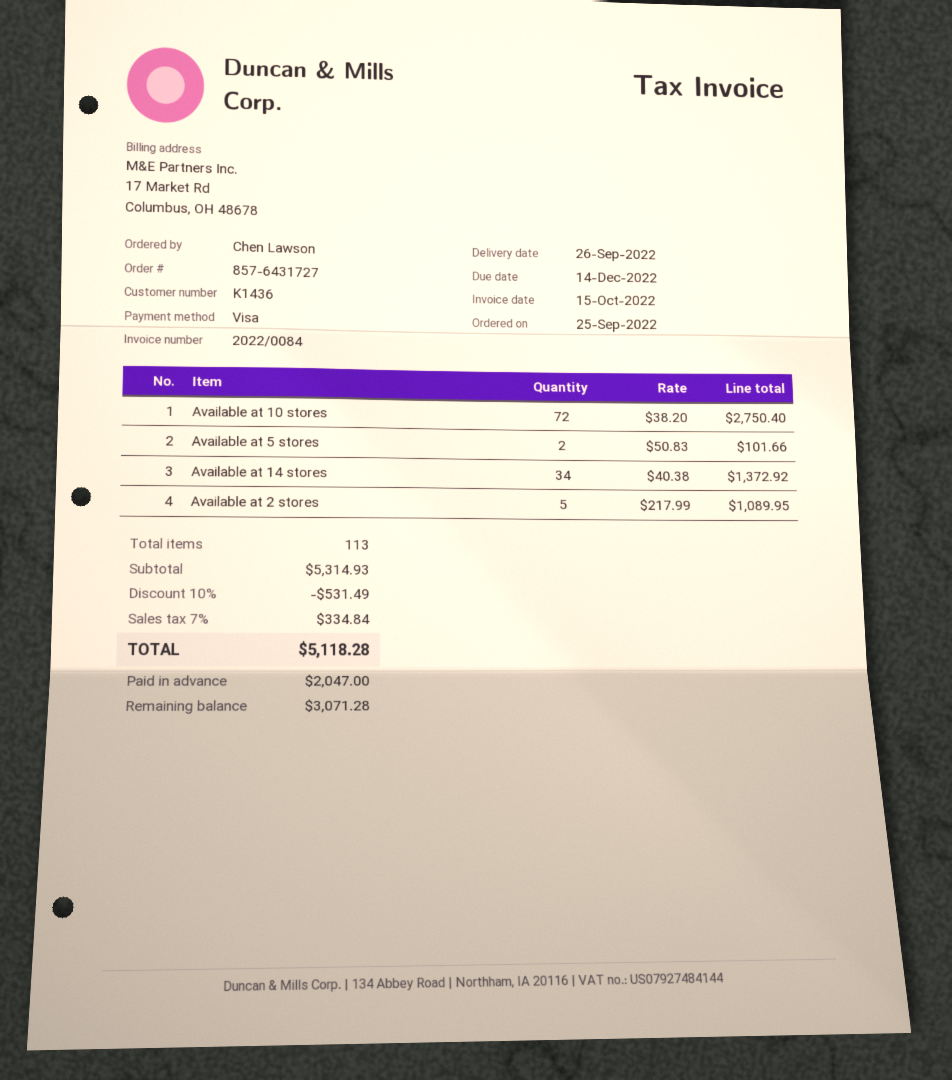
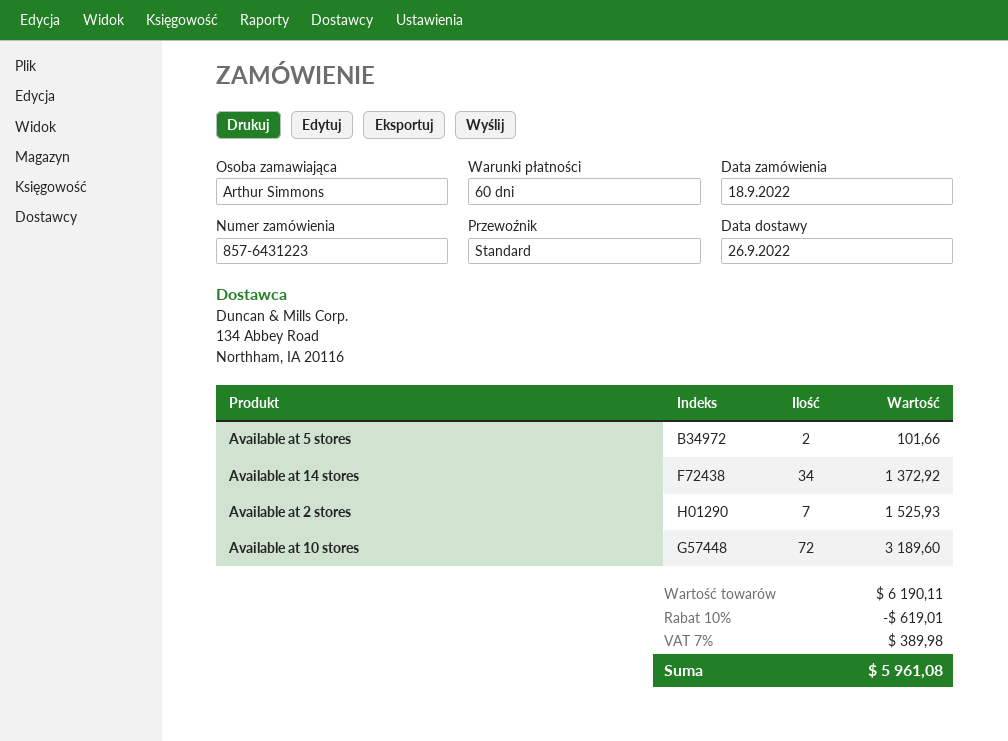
order number: 857-6431727 -> 857-6431223
order date: 2022-09-25 -> 2022-09-18
ordered by: Chen Lawson -> Arthur Simmons
Available at 10 stores: 72 for 2750.40 -> 72 for 3189.60
Available at 2 stores: 5 for 1089.95 -> 7 for 1525.93
subtotal: 5314.93 -> 6190.11
discount: 10% = 531.49 -> 10% = 619.01
tax: 7% = 334.84 -> 7% = 389.98
total: 5118.28 -> 5961.08

